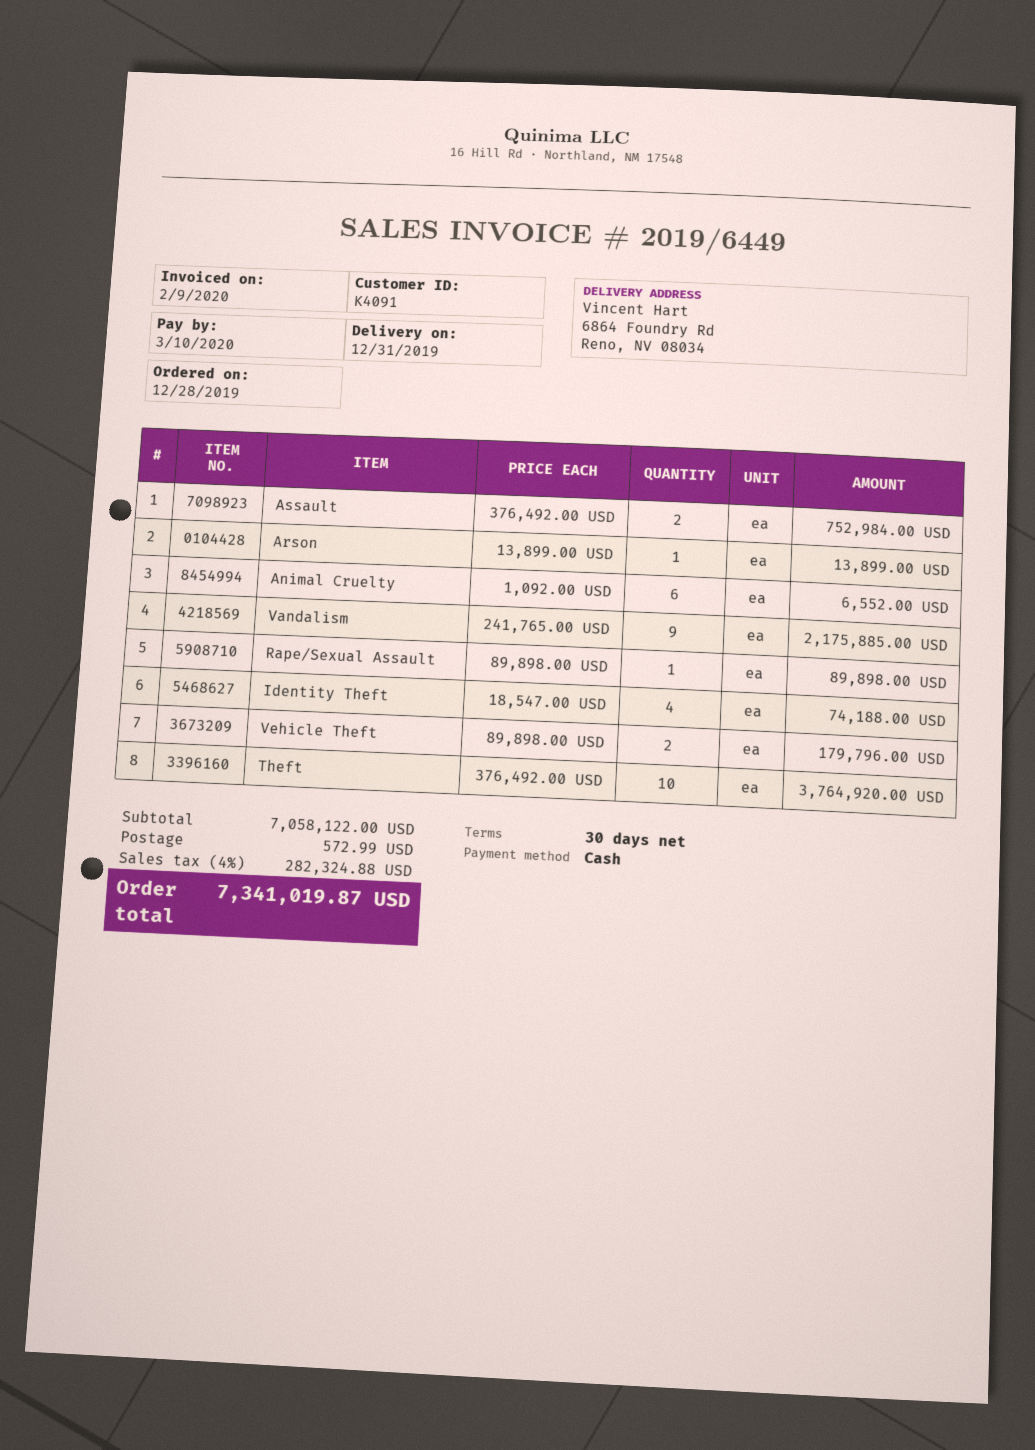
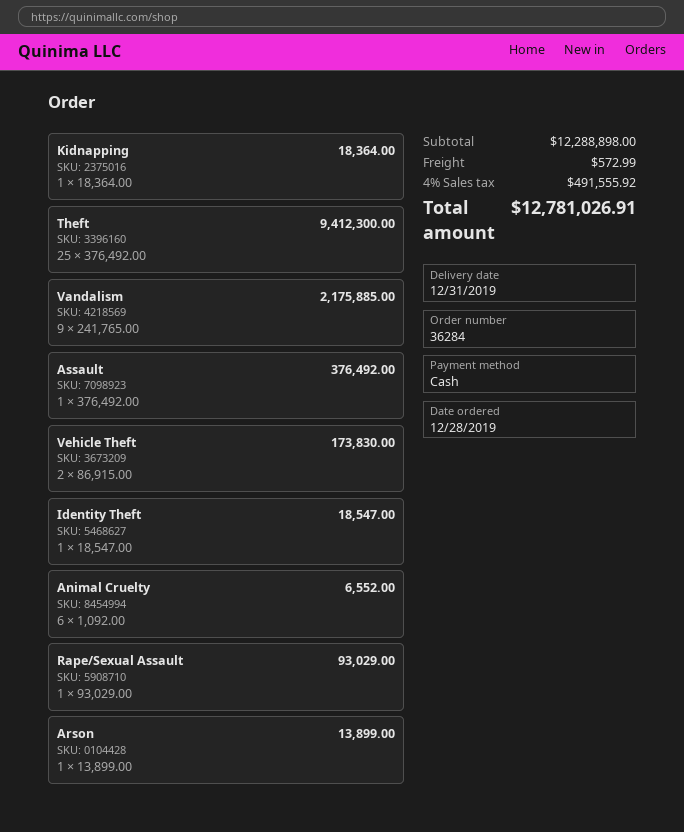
Assault: 2 x 376492.00 = 752984.00 -> 1 x 376492.00 = 376492.00
Rape/Sexual Assault: 1 x 89898.00 = 89898.00 -> 1 x 93029.00 = 93029.00
Identity Theft: 4 x 18547.00 = 74188.00 -> 1 x 18547.00 = 18547.00
Vehicle Theft: 2 x 89898.00 = 179796.00 -> 2 x 86915.00 = 173830.00
Theft: 10 x 376492.00 = 3764920.00 -> 25 x 376492.00 = 9412300.00
Kidnapping: none -> 1 x 18364.00 = 18364.00
subtotal: 7058122.00 -> 12288898.00
tax: 4% = 282324.88 -> 4% = 491555.92
total: 7341019.87 -> 12781026.91

